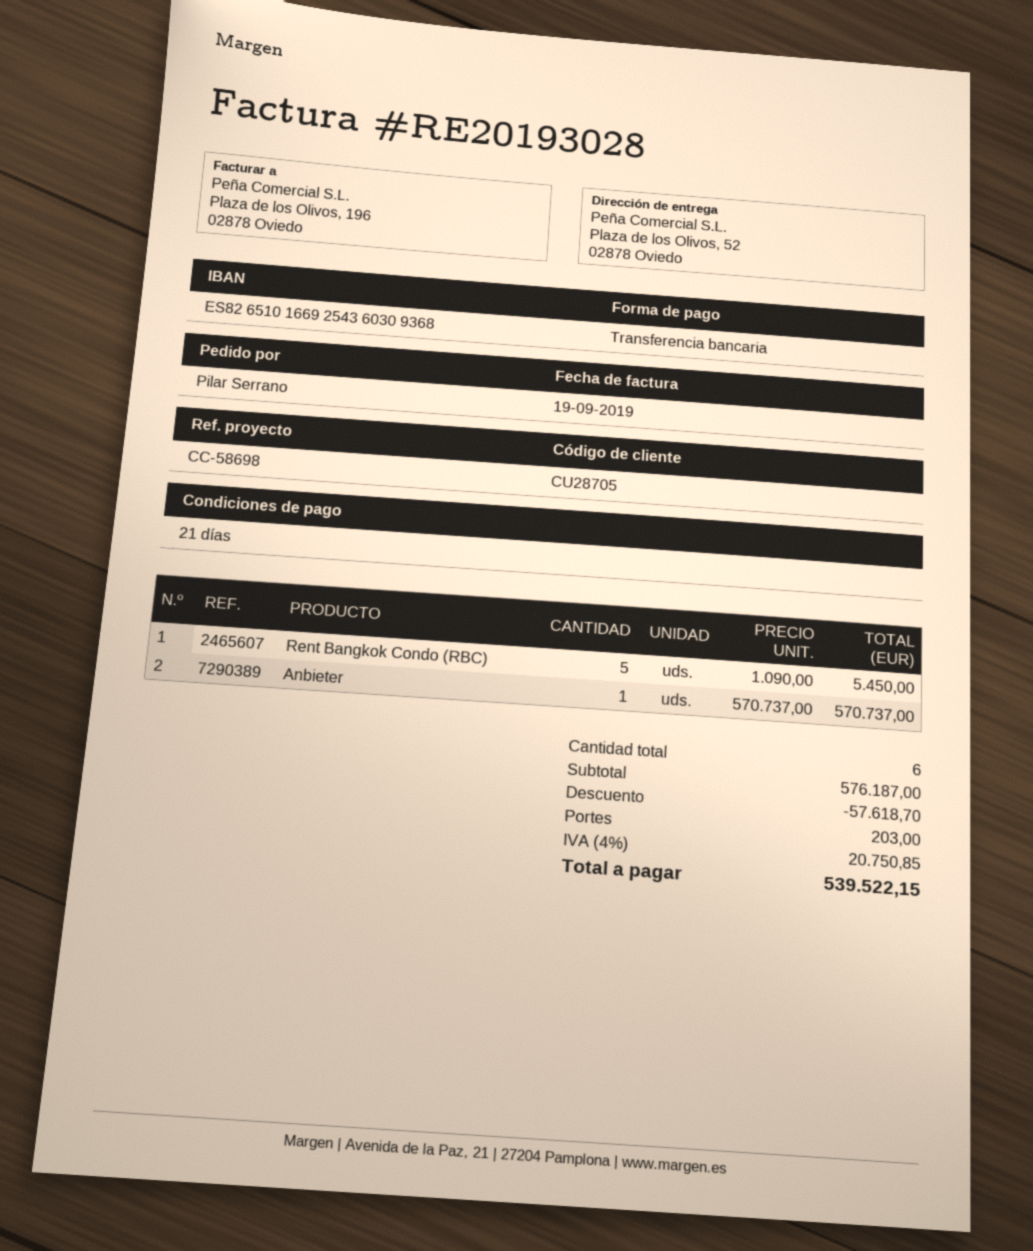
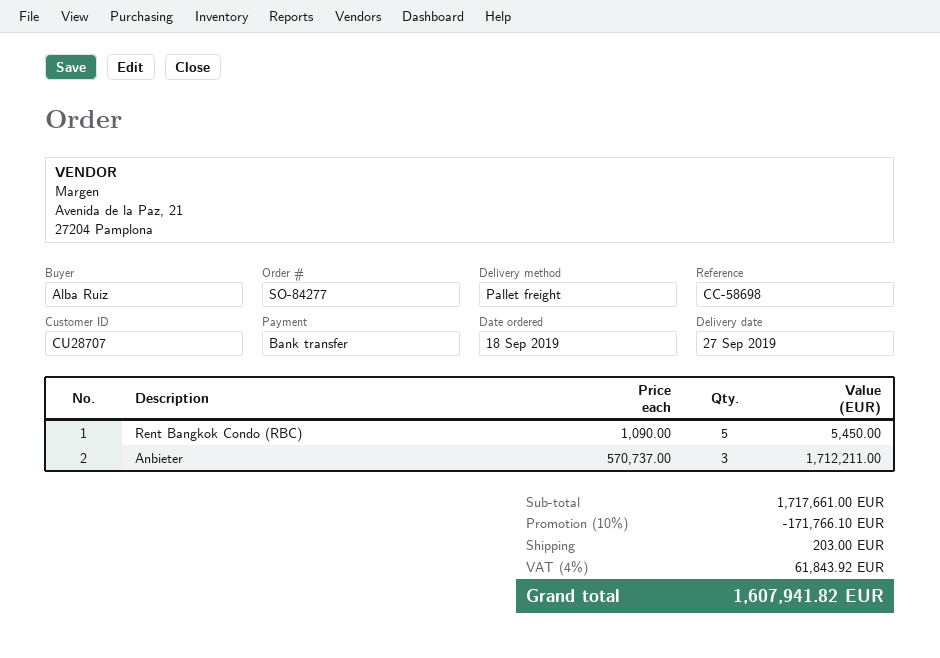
customer number: CU28705 -> CU28707
ordered by: Pilar Serrano -> Alba Ruiz
Anbieter: 1 x 570737.00 = 570737.00 -> 3 x 570737.00 = 1712211.00
subtotal: 576187.00 -> 1717661.00
discount: 57618.70 -> 171766.10
tax: 4% = 20750.85 -> 4% = 61843.92
total: 539522.15 -> 1607941.82

